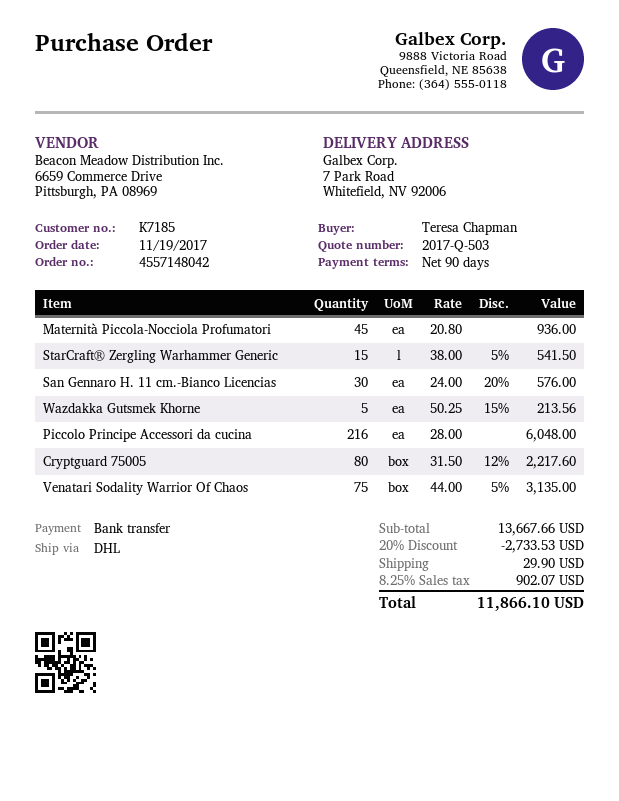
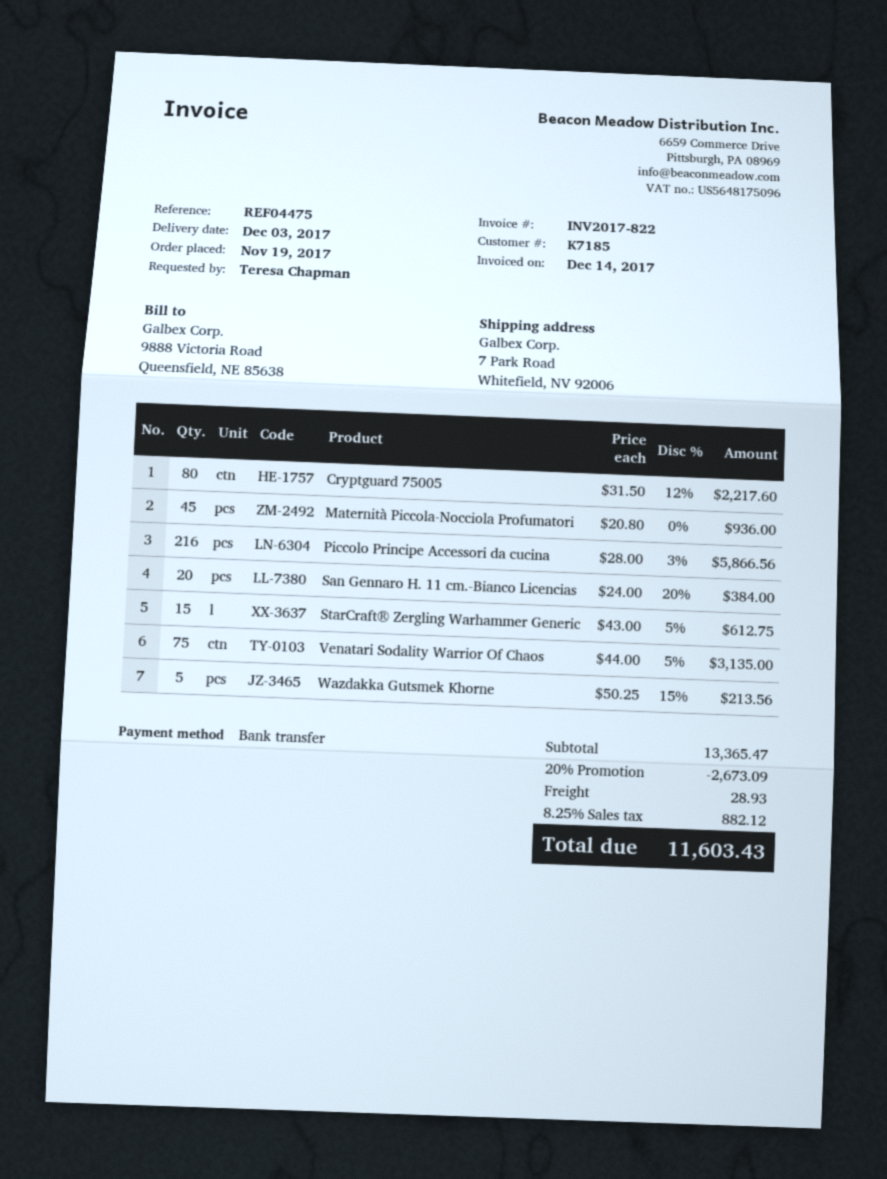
StarCraft® Zergling Warhammer Generic: 15 x 38.00 - 5% = 541.50 -> 15 x 43.00 - 5% = 612.75
San Gennaro H. 11 cm.-Bianco Licencias: 30 x 24.00 - 20% = 576.00 -> 20 x 24.00 - 20% = 384.00
Piccolo Principe Accessori da cucina: 216 x 28.00 = 6048.00 -> 216 x 28.00 - 3% = 5866.56
subtotal: 13667.66 -> 13365.47
discount: 20% = 2733.53 -> 20% = 2673.09
shipping: 29.90 -> 28.93
tax: 8.25% = 902.07 -> 8.25% = 882.12
total: 11866.10 -> 11603.43

